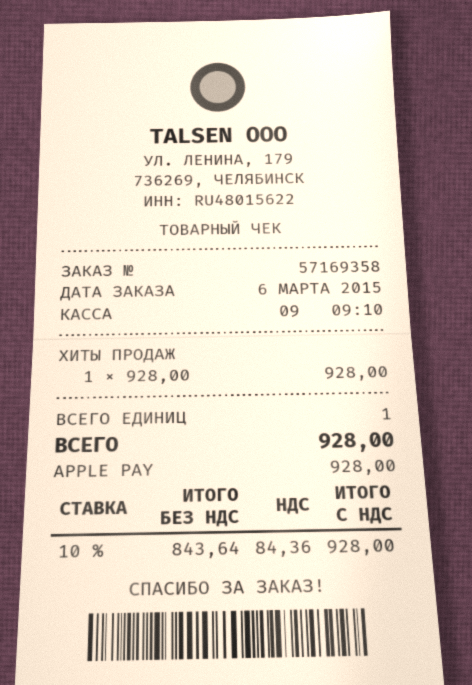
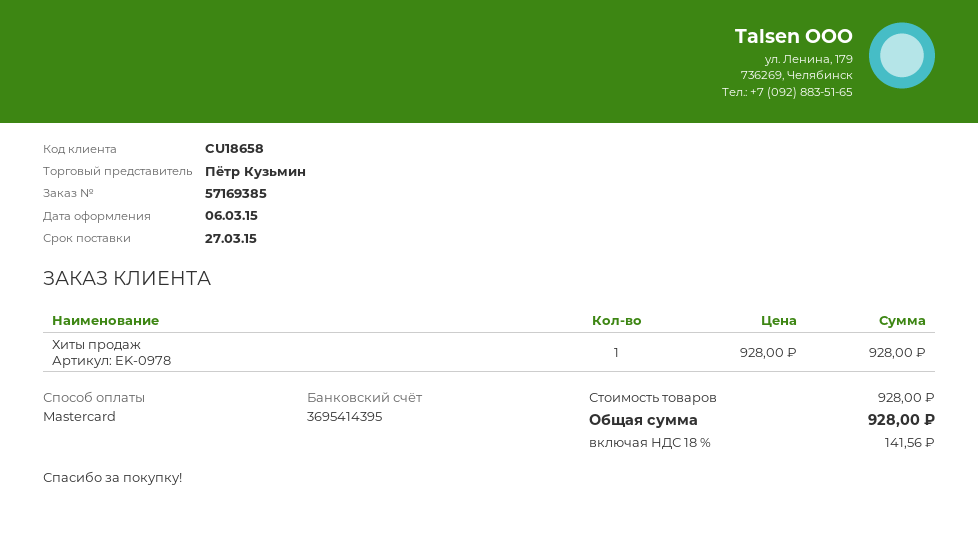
order number: 57169358 -> 57169385
payment method: Apple Pay -> Mastercard
tax: 10% = 84.36 -> 18% = 141.56

